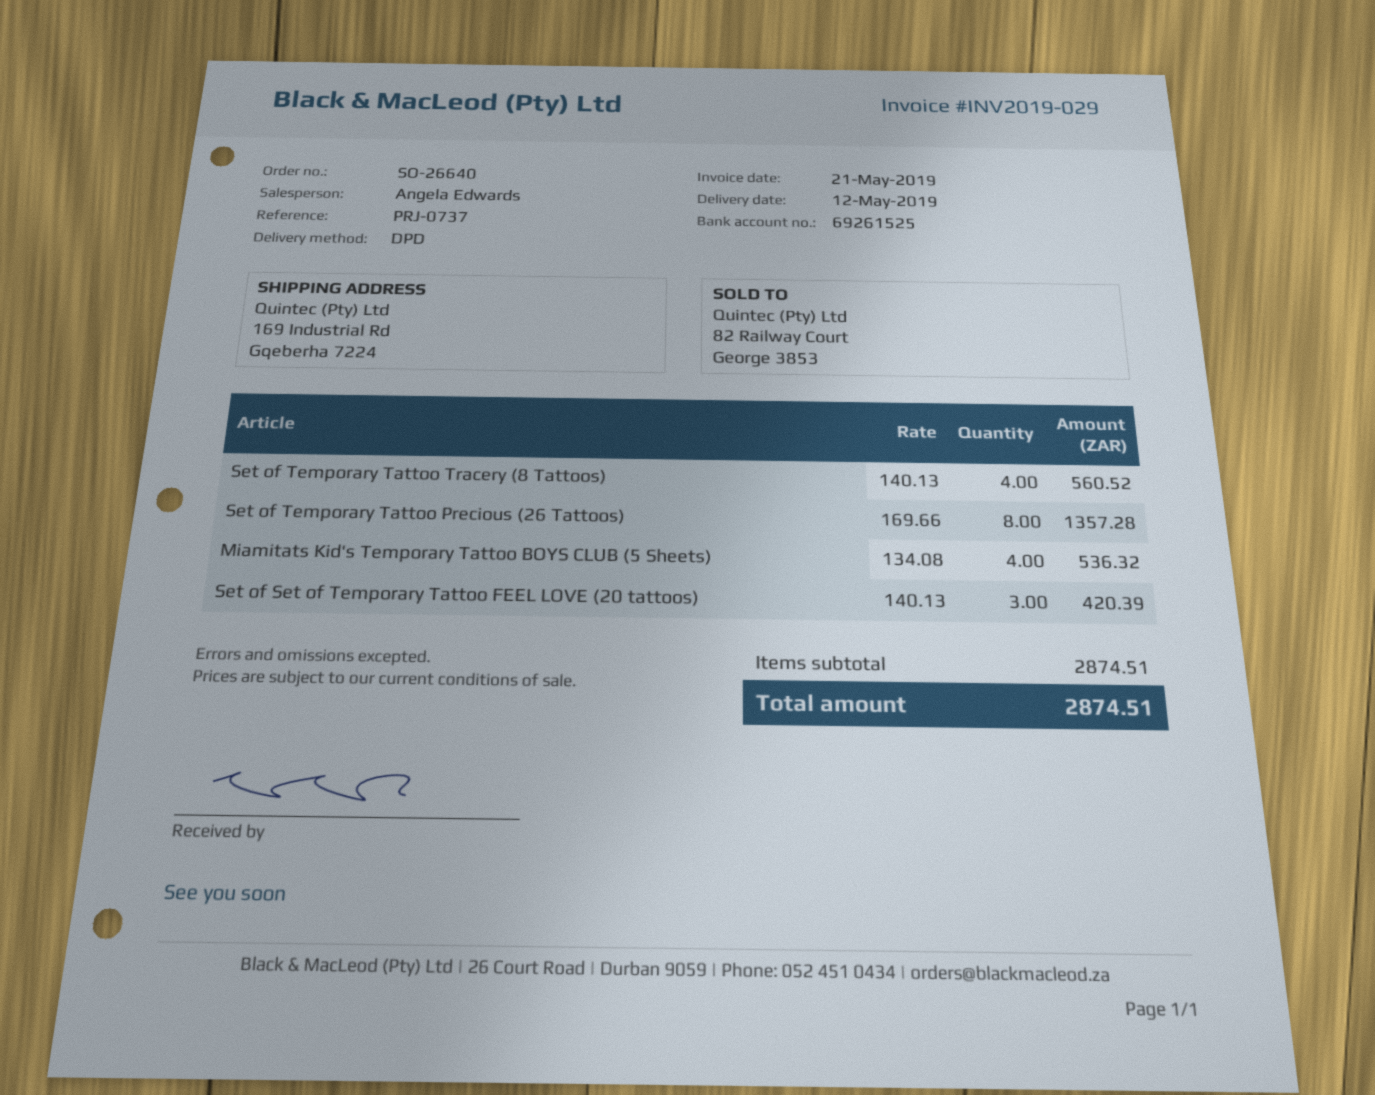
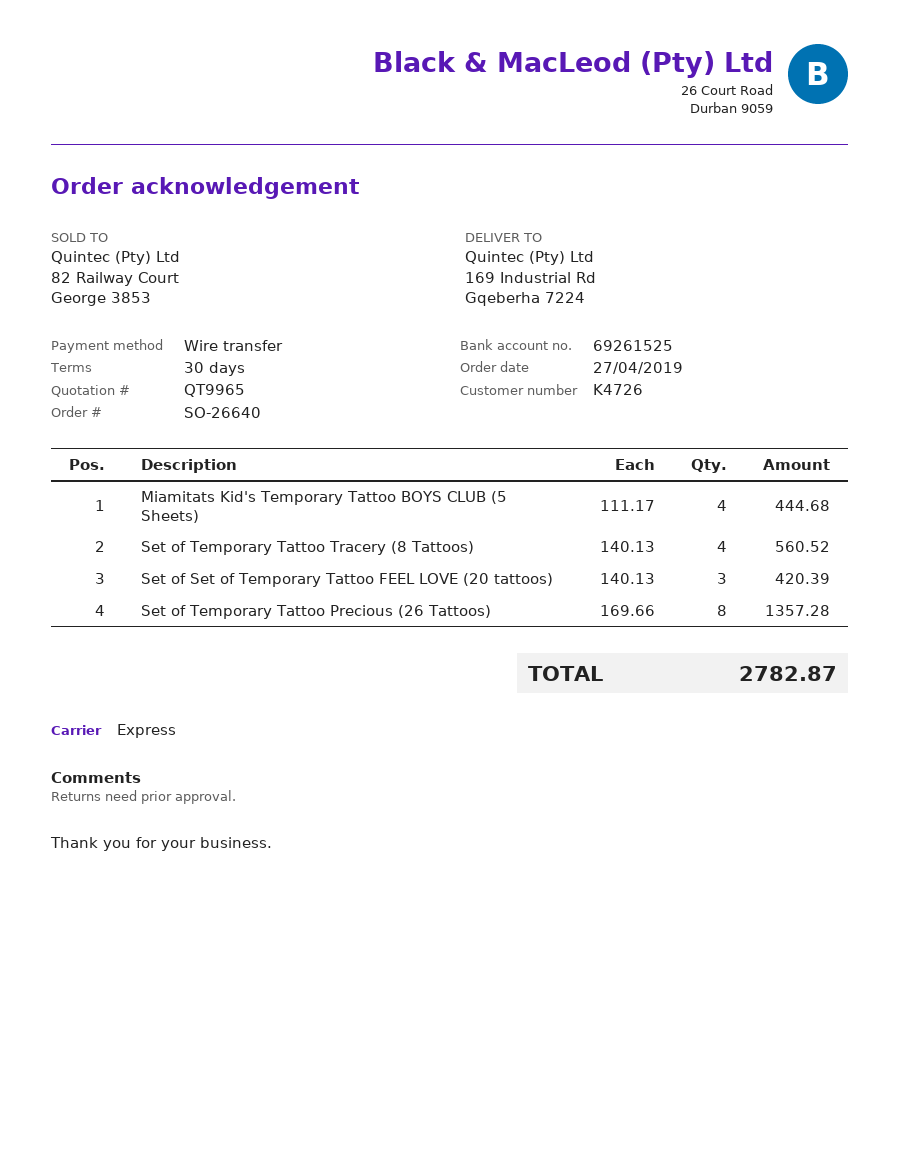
shipping method: DPD -> express
Miamitats Kid's Temporary Tattoo BOYS CLUB (5 Sheets): 4 x 134.08 = 536.32 -> 4 x 111.17 = 444.68
total: 2874.51 -> 2782.87

